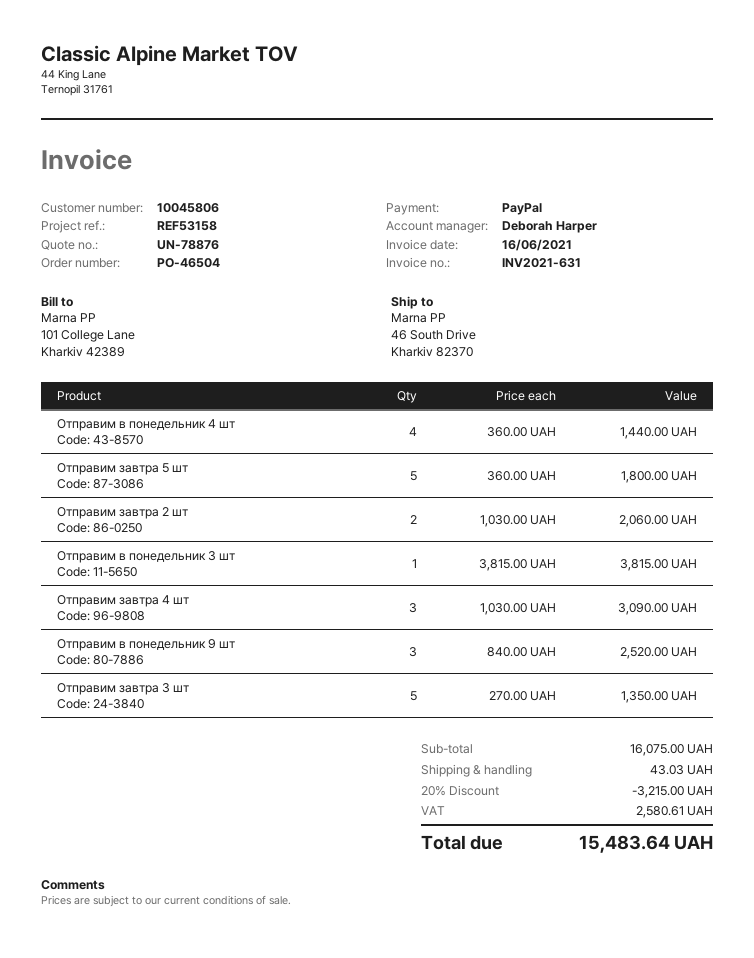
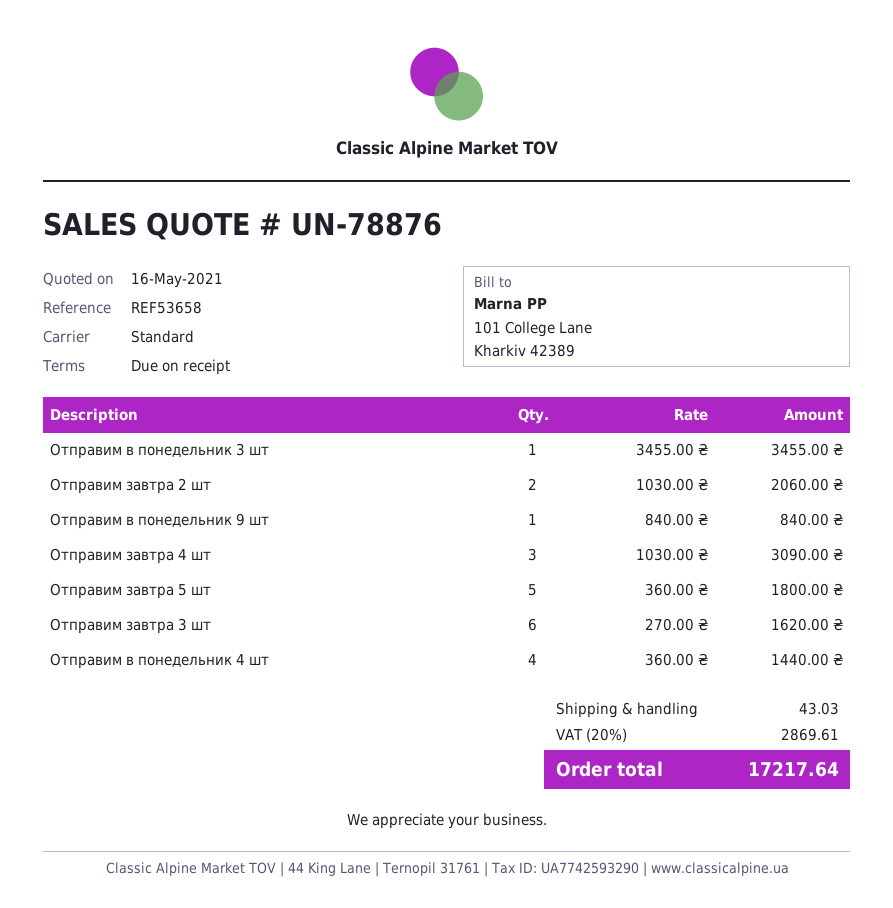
reference: REF53158 -> REF53658
Отправим в понедельник 3 шт: 1 x 3815.00 = 3815.00 -> 1 x 3455.00 = 3455.00
Отправим в понедельник 9 шт: 3 x 840.00 = 2520.00 -> 1 x 840.00 = 840.00
Отправим завтра 3 шт: 5 x 270.00 = 1350.00 -> 6 x 270.00 = 1620.00
discount: 20% = 3215.00 -> none
tax: 2580.61 -> 2869.61
total: 15483.64 -> 17217.64

